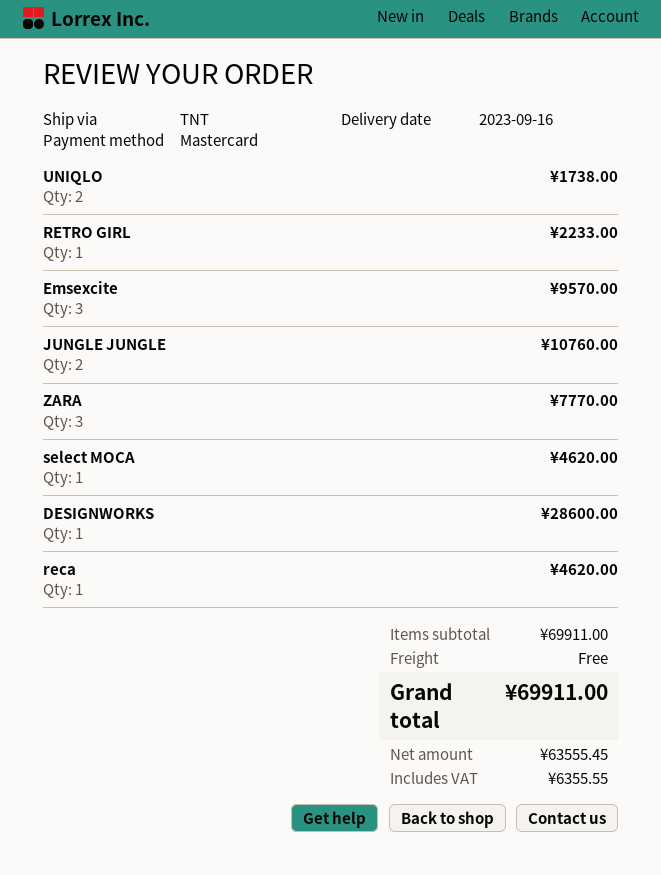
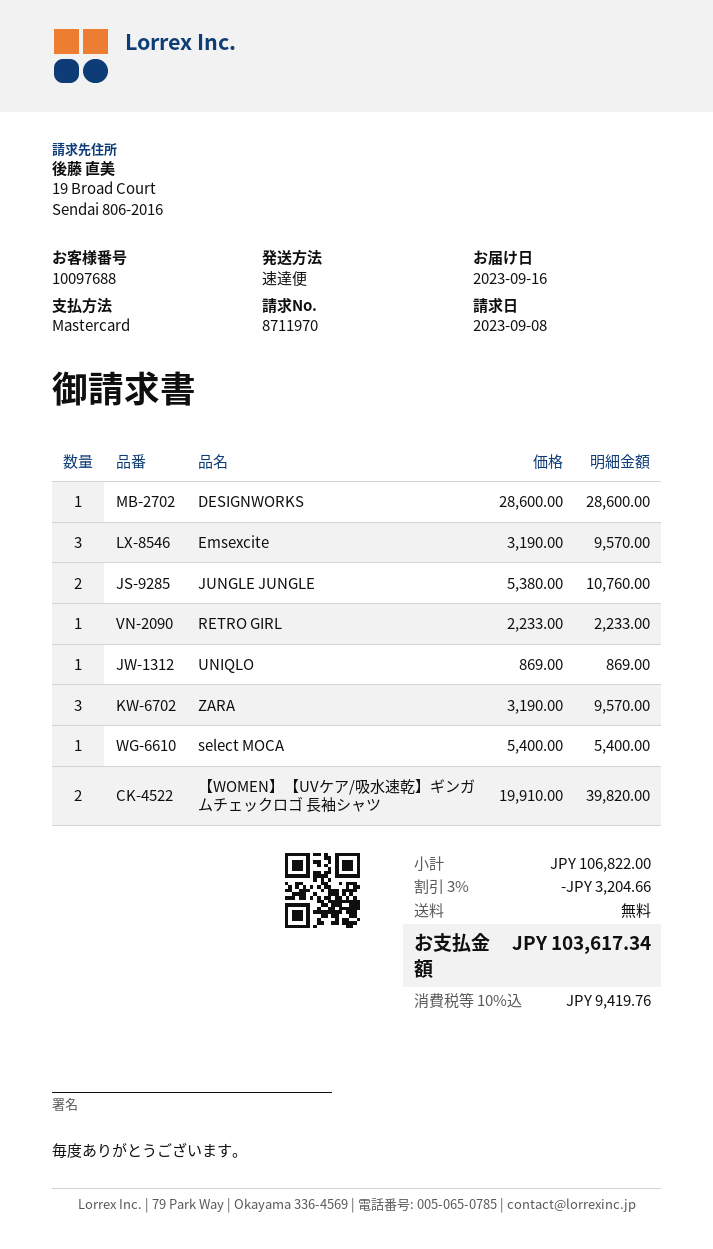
shipping method: TNT -> express
UNIQLO: 2 for 1738.00 -> 1 for 869.00
ZARA: 3 for 7770.00 -> 3 for 9570.00
select MOCA: 1 for 4620.00 -> 1 for 5400.00
reca: 1 for 4620.00 -> none
【WOMEN】【UVケア/吸水速乾】ギンガムチェックロゴ 長袖シャツ: none -> 2 for 39820.00
subtotal: 69911.00 -> 106822.00
discount: none -> 3% = 3204.66
tax: 6355.55 -> 9419.76
total: 69911.00 -> 103617.34

